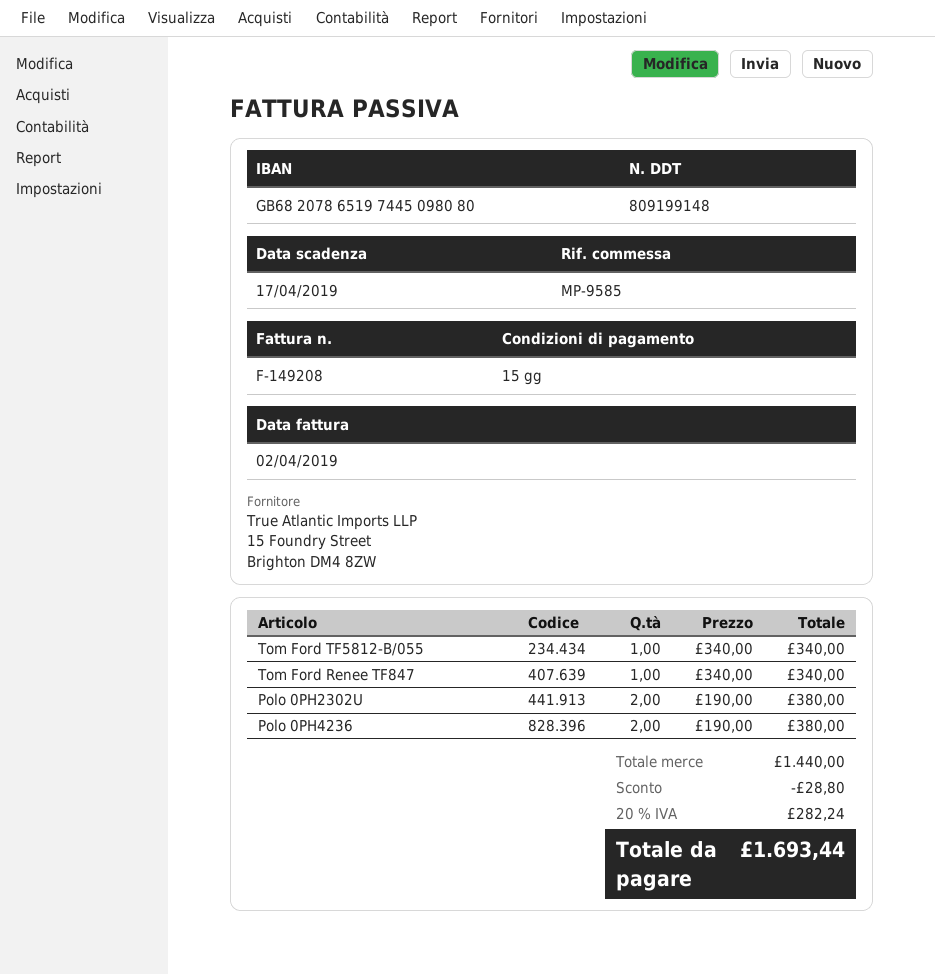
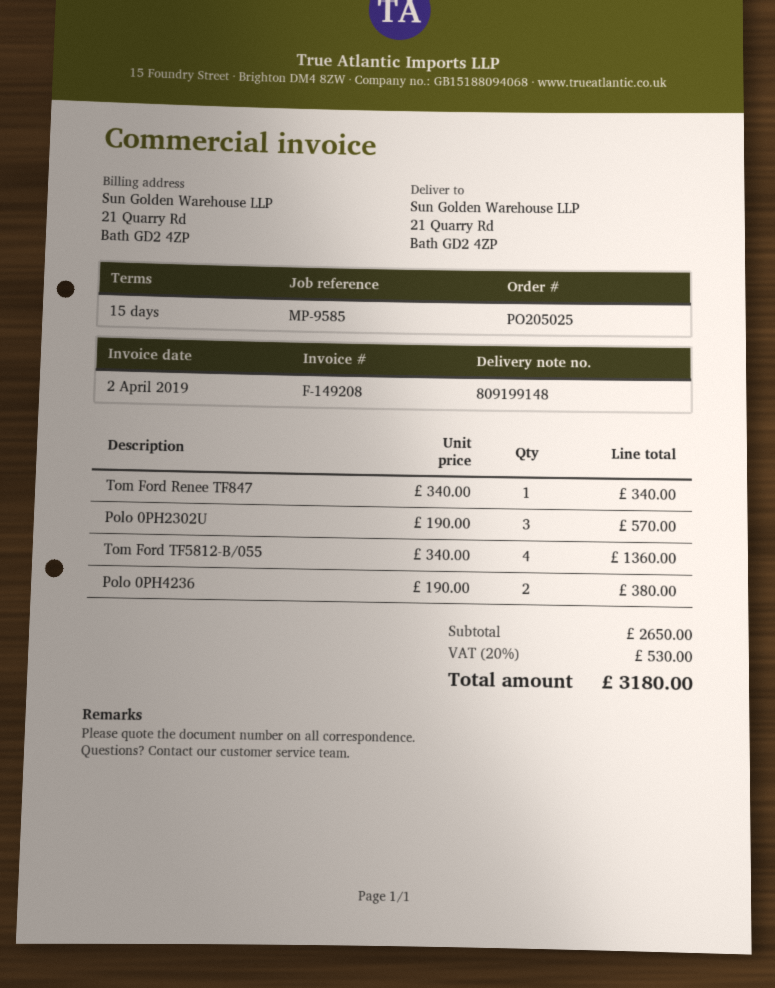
Tom Ford TF5812-B/055: 1 x 340.00 = 340.00 -> 4 x 340.00 = 1360.00
Polo 0PH2302U: 2 x 190.00 = 380.00 -> 3 x 190.00 = 570.00
subtotal: 1440.00 -> 2650.00
discount: 28.80 -> none
tax: 20% = 282.24 -> 20% = 530.00
total: 1693.44 -> 3180.00

